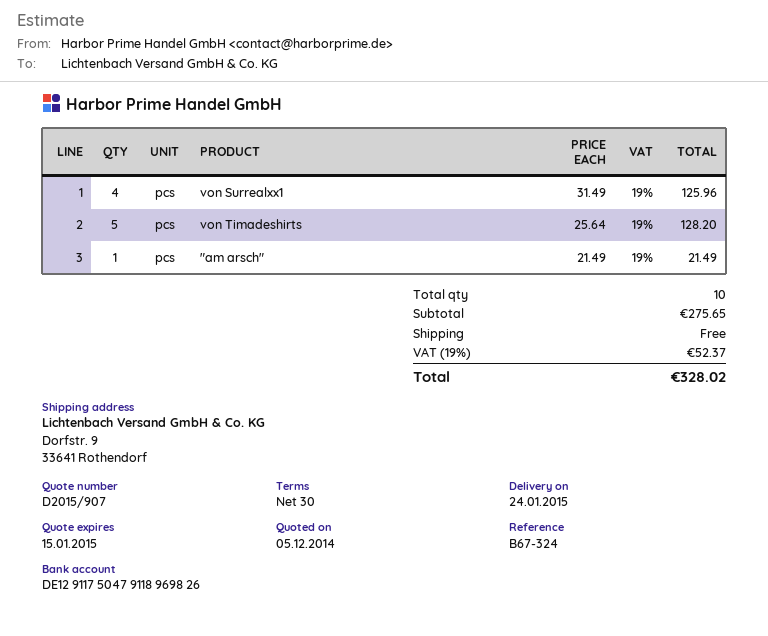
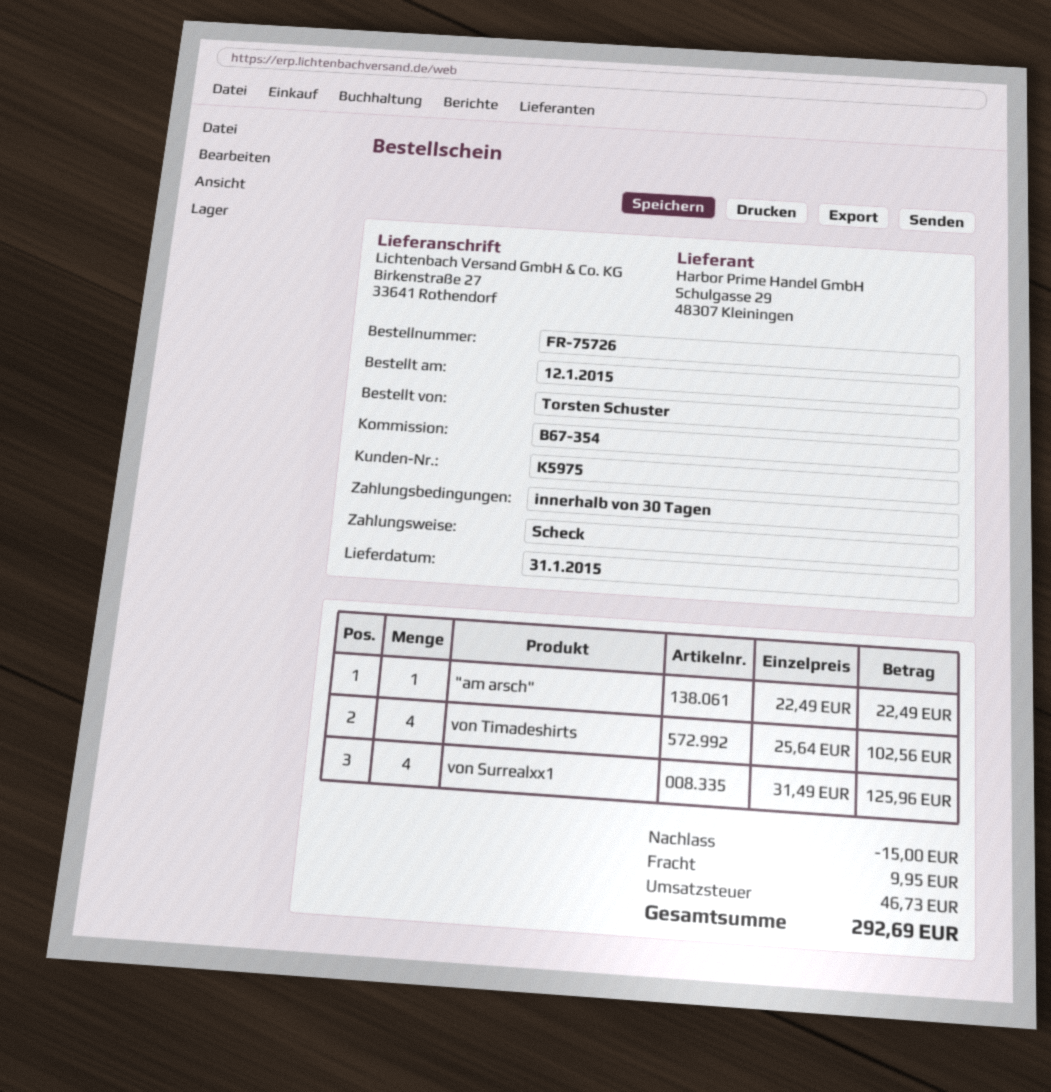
delivery date: 2015-01-24 -> 2015-01-31
reference: B67-324 -> B67-354
ship to: Dorfstr. 9, 33641 Rothendorf -> Birkenstraße 27, 33641 Rothendorf
von Timadeshirts: 5 x 25.64 = 128.20 -> 4 x 25.64 = 102.56
"am arsch": 1 x 21.49 = 21.49 -> 1 x 22.49 = 22.49
discount: none -> 15.00
shipping: 0.00 -> 9.95
tax: 52.37 -> 46.73
total: 328.02 -> 292.69

